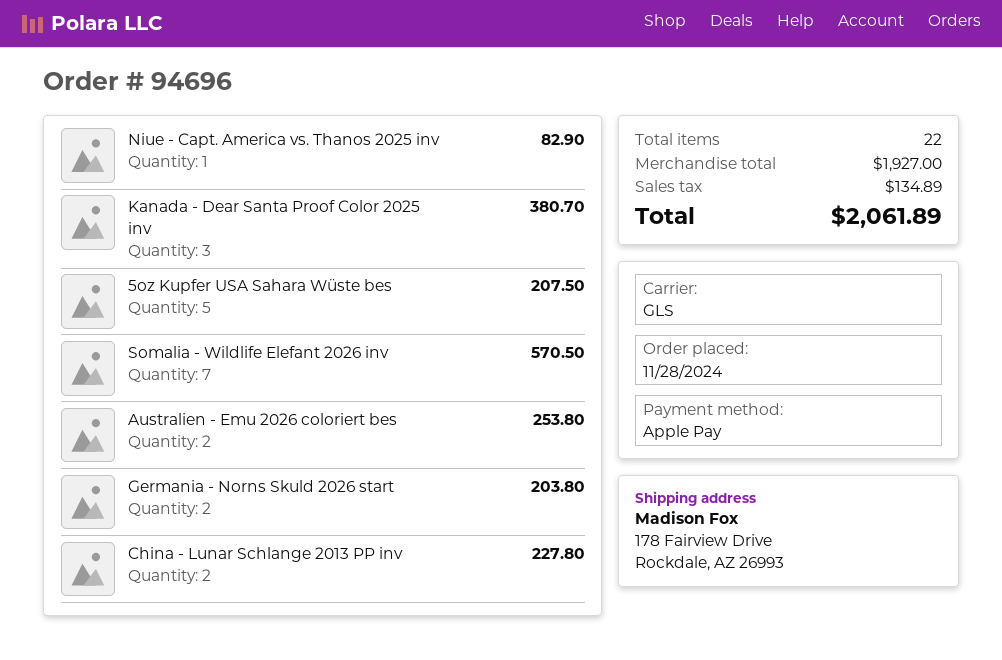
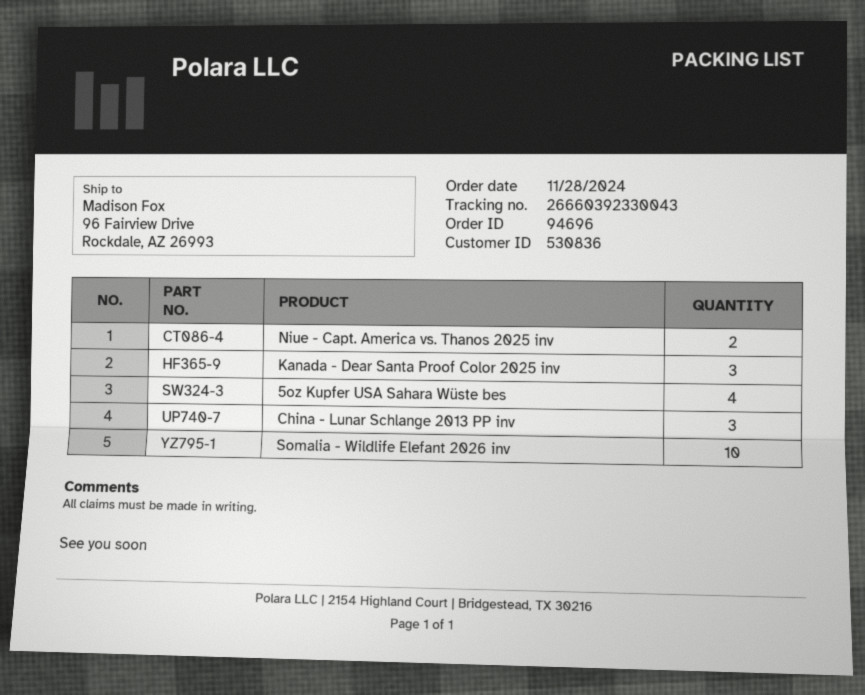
ship to: 178 Fairview Drive, Rockdale, AZ 26993 -> 96 Fairview Drive, Rockdale, AZ 26993
Niue - Capt. America vs. Thanos 2025 inv: 1 -> 2
5oz Kupfer USA Sahara Wüste bes: 5 -> 4
Somalia - Wildlife Elefant 2026 inv: 7 -> 10
Australien - Emu 2026 coloriert bes: 2 -> none
Germania - Norns Skuld 2026 start: 2 -> none
China - Lunar Schlange 2013 PP inv: 2 -> 3

